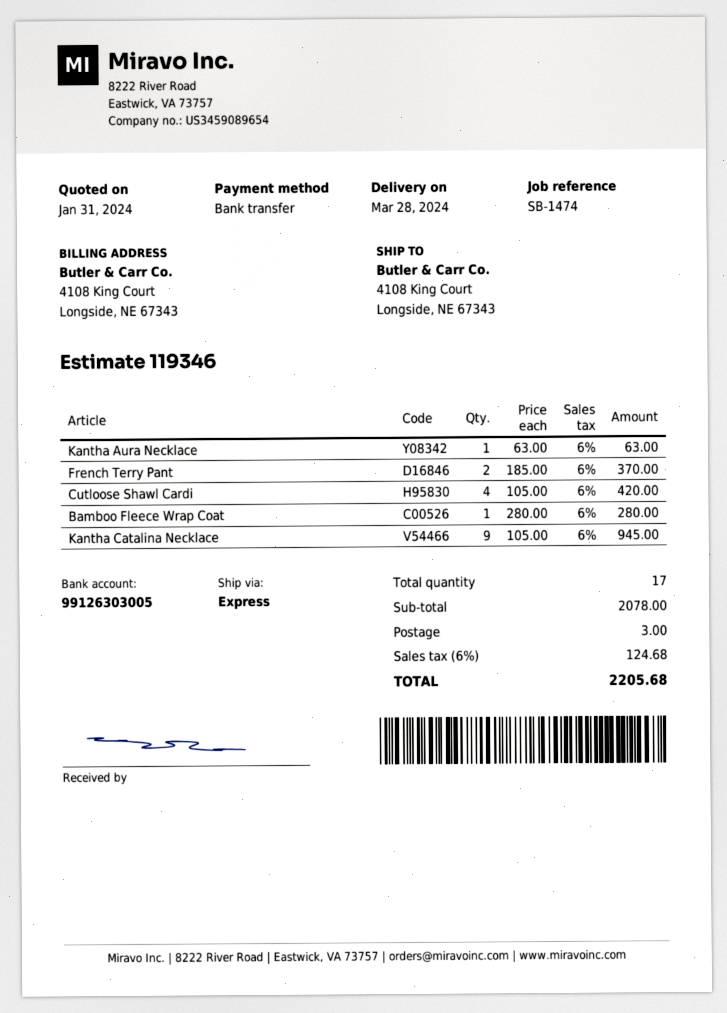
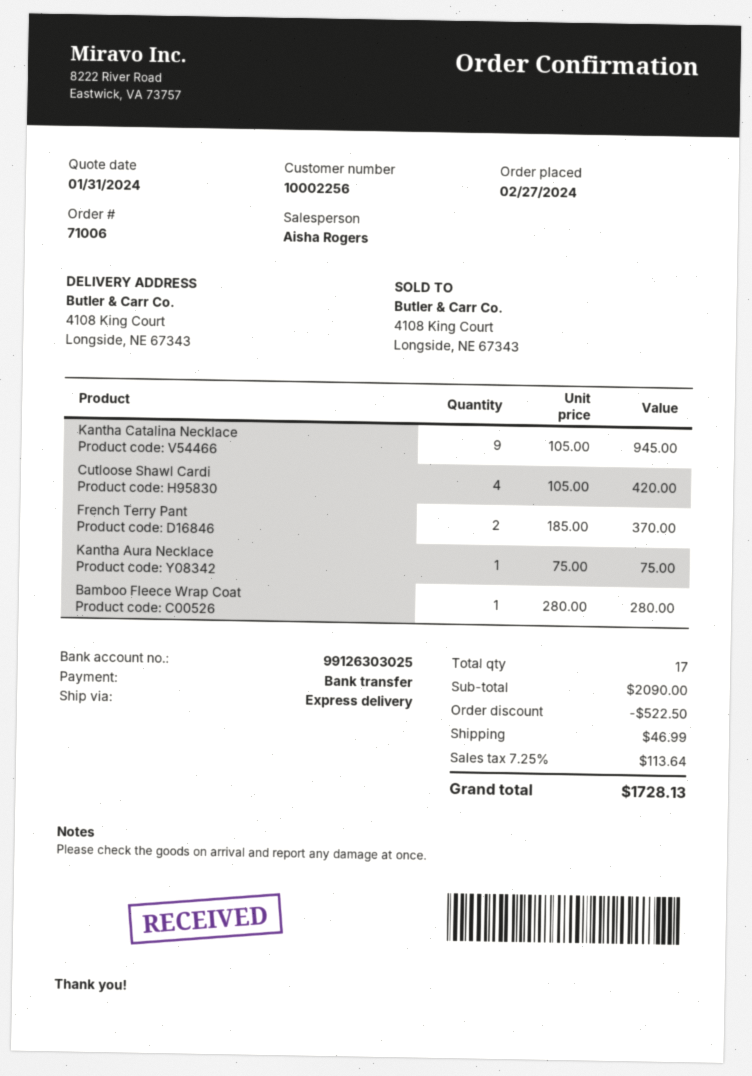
bank account: 99126303005 -> 99126303025
Kantha Aura Necklace: 1 x 63.00 = 63.00 -> 1 x 75.00 = 75.00
subtotal: 2078.00 -> 2090.00
discount: none -> 522.50
shipping: 3.00 -> 46.99
tax: 6% = 124.68 -> 7.25% = 113.64
total: 2205.68 -> 1728.13

